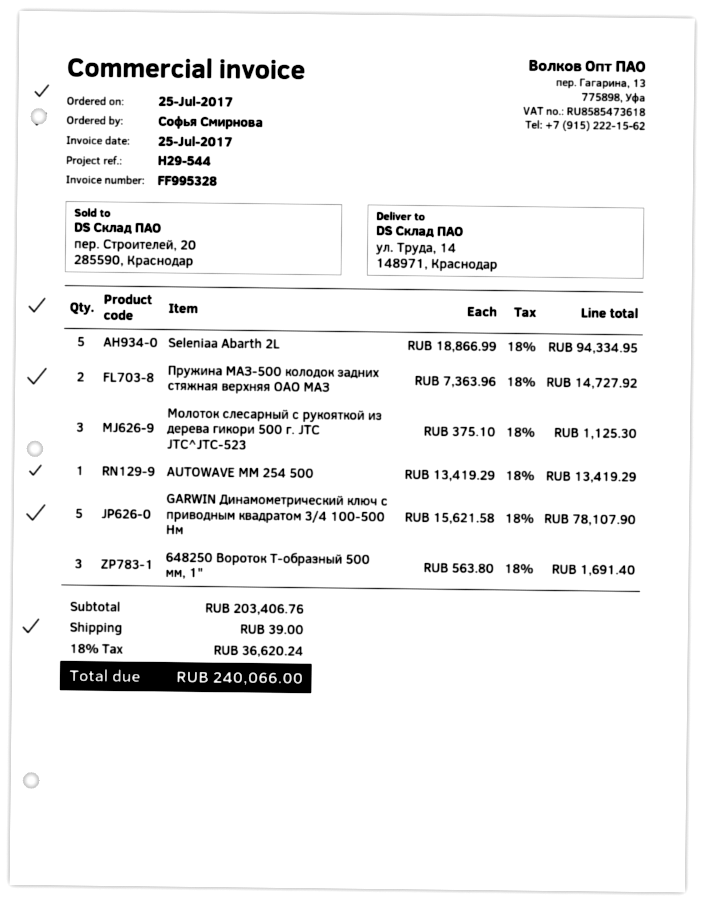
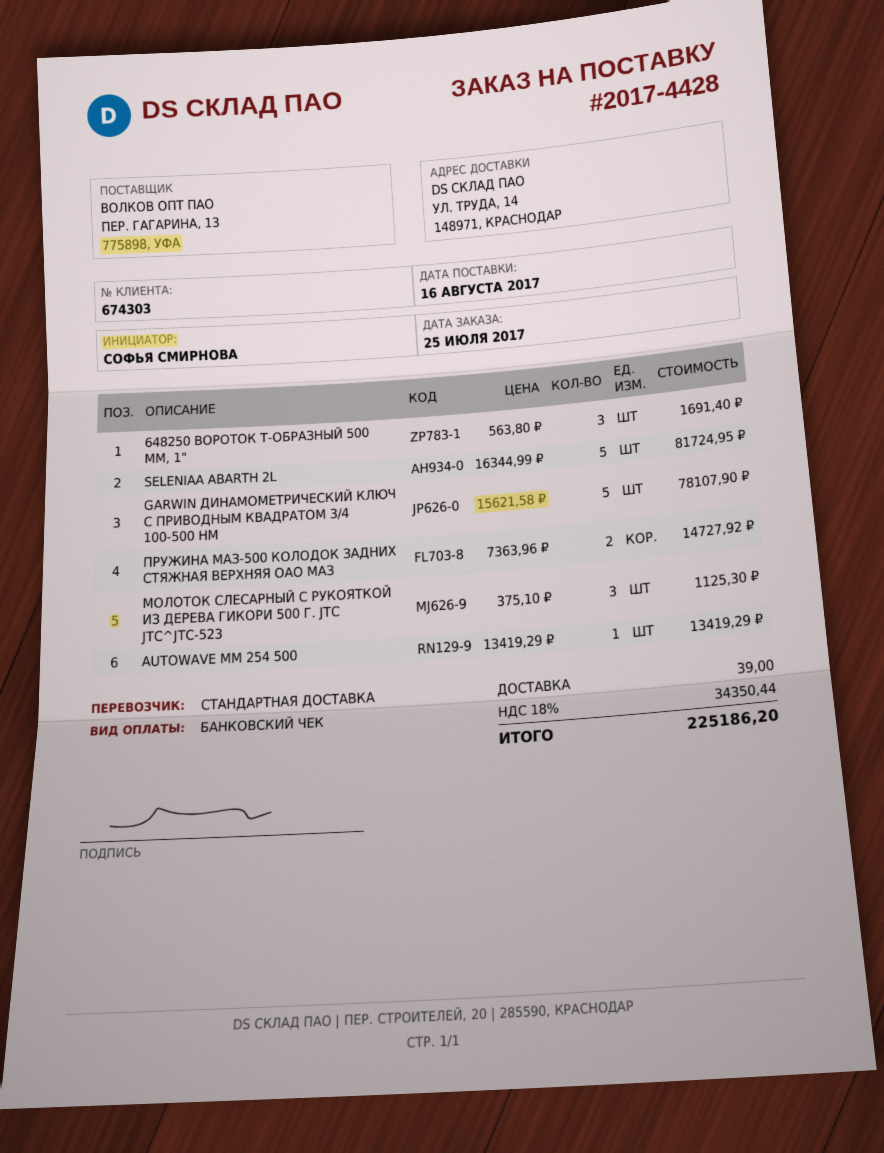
Seleniaa Abarth 2L: 5 x 18866.99 = 94334.95 -> 5 x 16344.99 = 81724.95
tax: 18% = 36620.24 -> 18% = 34350.44
total: 240066.00 -> 225186.20

